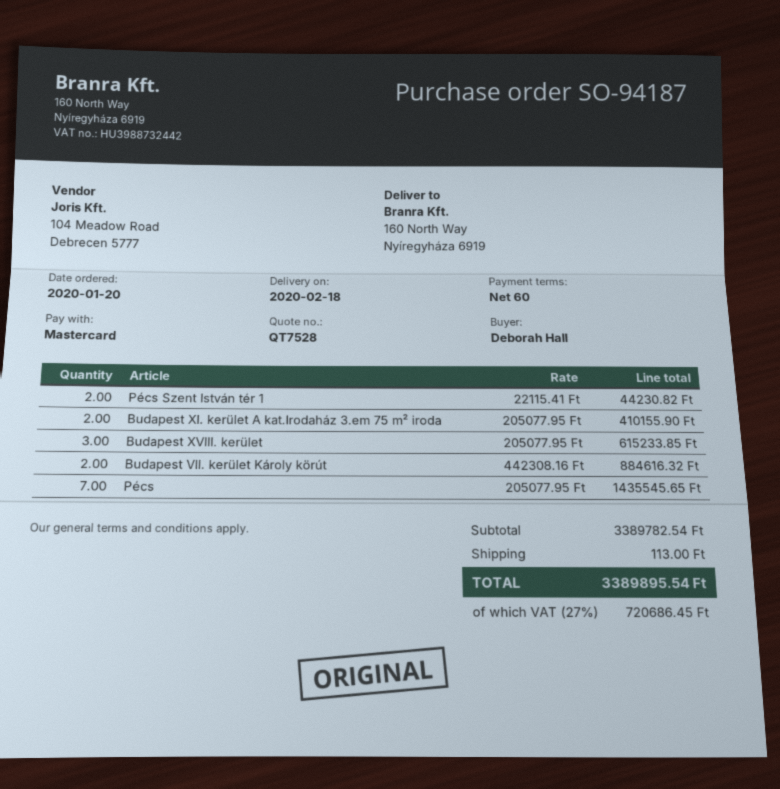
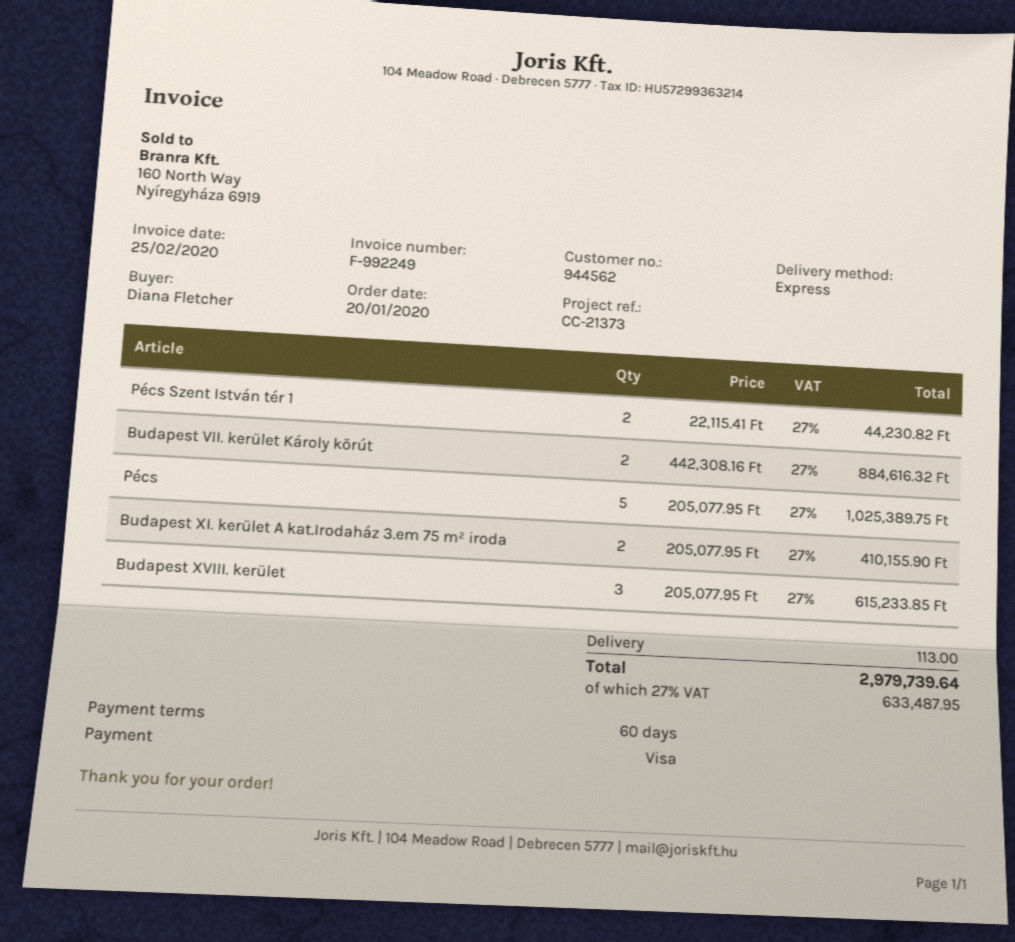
ordered by: Deborah Hall -> Diana Fletcher
payment method: Mastercard -> Visa
Pécs: 7 x 205077.95 = 1435545.65 -> 5 x 205077.95 = 1025389.75
tax: 27% = 720686.45 -> 27% = 633487.95
total: 3389895.54 -> 2979739.64

